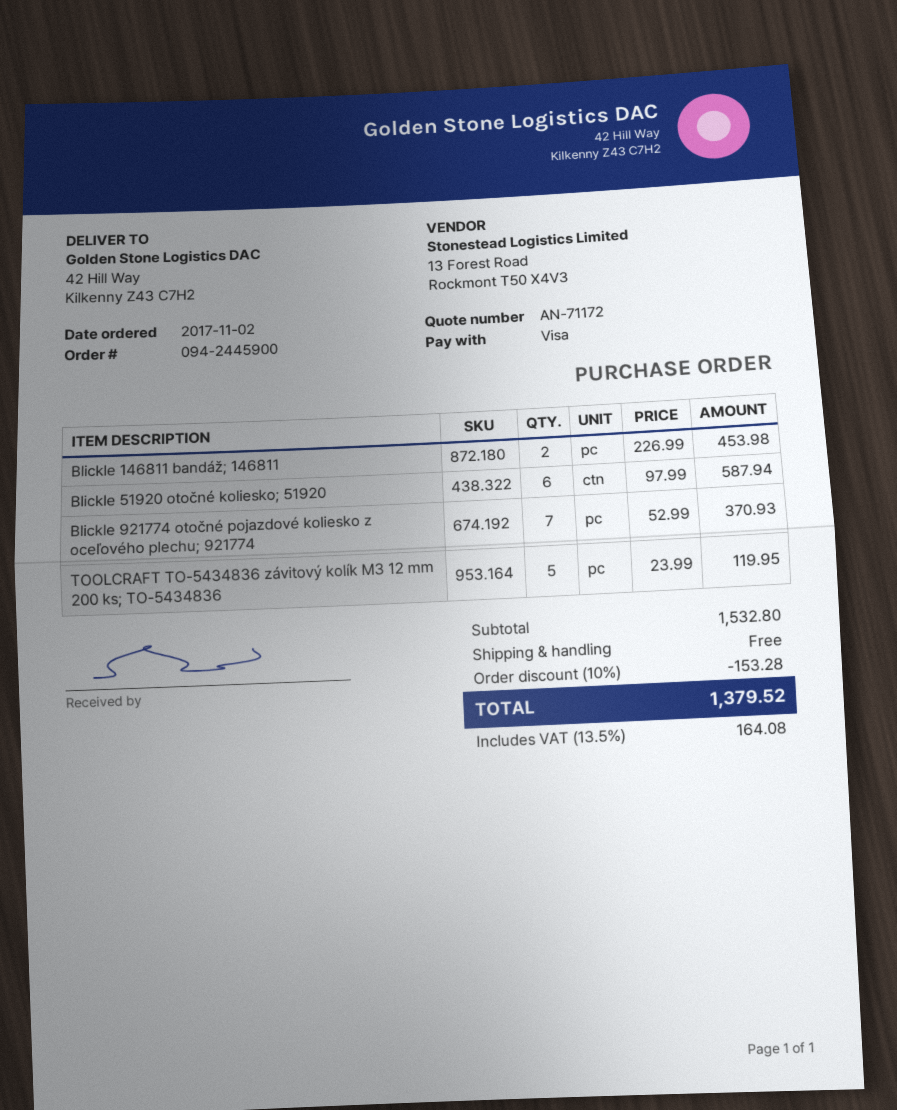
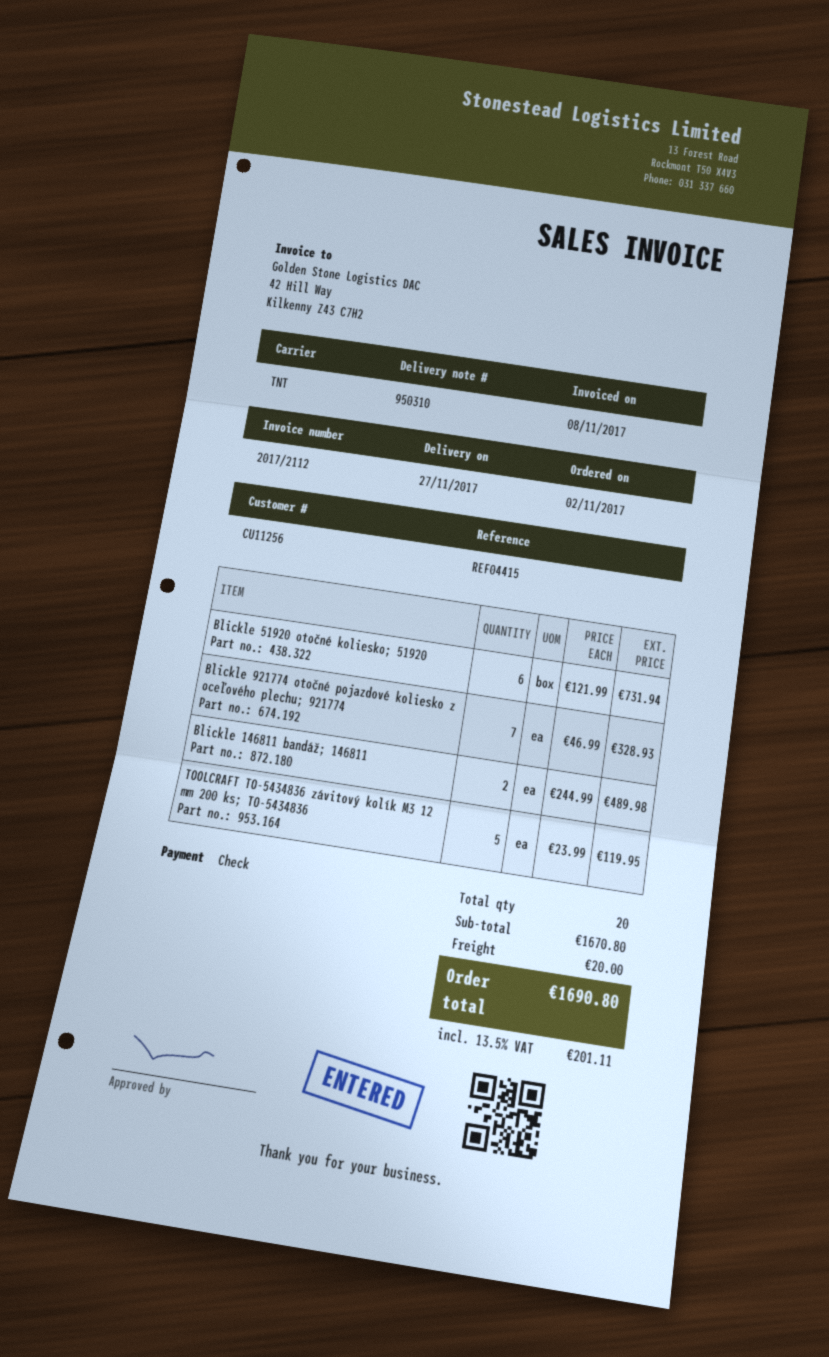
payment method: Visa -> cheque
Blickle 146811 bandáž; 146811: 2 x 226.99 = 453.98 -> 2 x 244.99 = 489.98
Blickle 51920 otočné koliesko; 51920: 6 x 97.99 = 587.94 -> 6 x 121.99 = 731.94
Blickle 921774 otočné pojazdové koliesko z oceľového plechu; 921774: 7 x 52.99 = 370.93 -> 7 x 46.99 = 328.93
subtotal: 1532.80 -> 1670.80
discount: 10% = 153.28 -> none
shipping: 0.00 -> 20.00
tax: 13.5% = 164.08 -> 13.5% = 201.11
total: 1379.52 -> 1690.80

